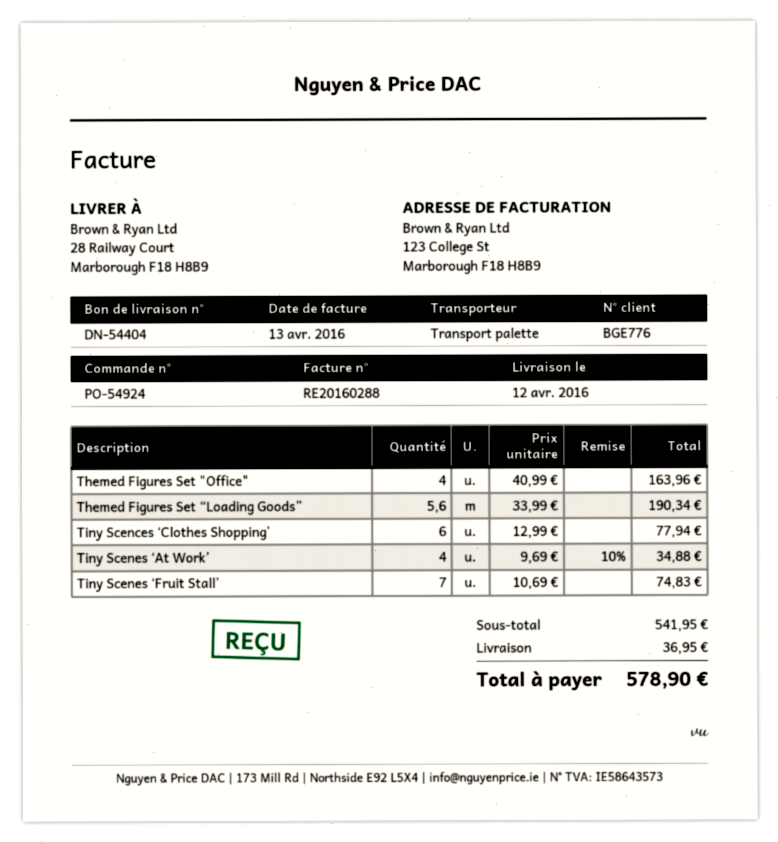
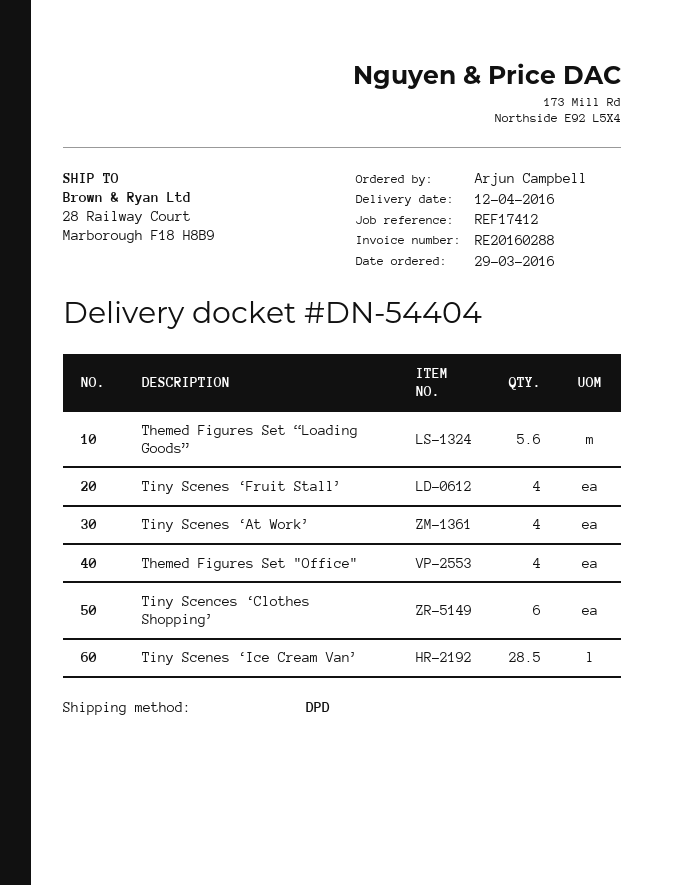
shipping method: pallet freight -> DPD
Tiny Scenes ‘Fruit Stall’: 7 -> 4
Tiny Scenes ‘Ice Cream Van’: none -> 28.5

